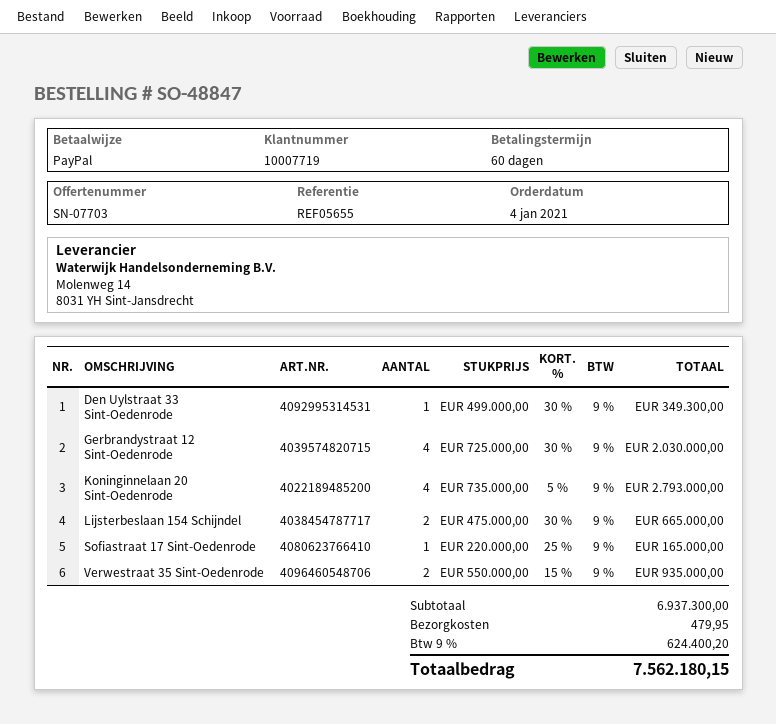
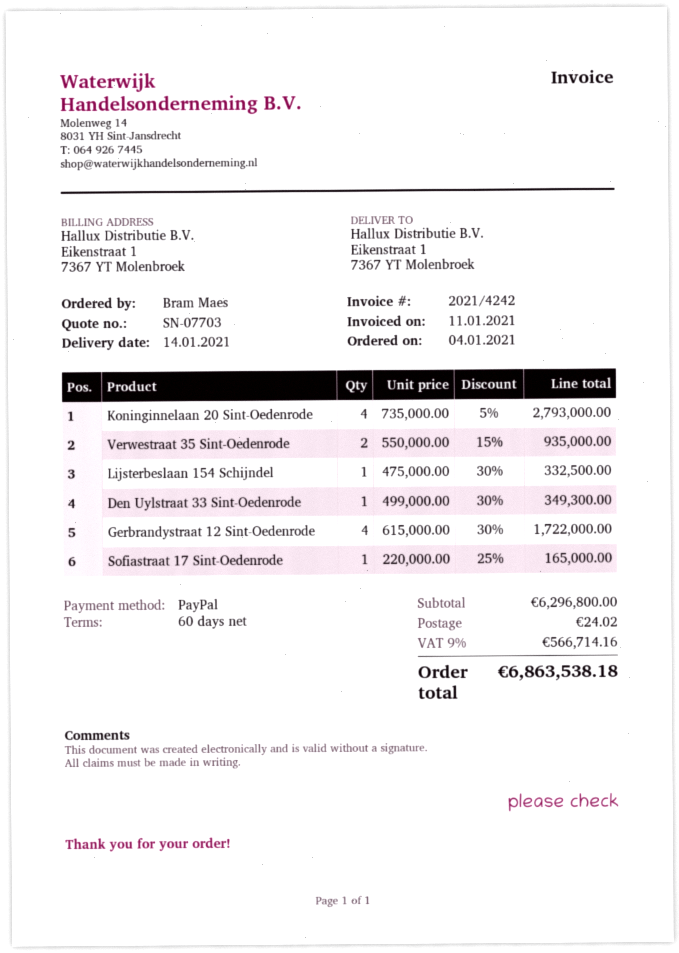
Gerbrandystraat 12 Sint-Oedenrode: 4 x 725000.00 - 30% = 2030000.00 -> 4 x 615000.00 - 30% = 1722000.00
Lijsterbeslaan 154 Schijndel: 2 x 475000.00 - 30% = 665000.00 -> 1 x 475000.00 - 30% = 332500.00
subtotal: 6937300.00 -> 6296800.00
shipping: 479.95 -> 24.02
tax: 9% = 624400.20 -> 9% = 566714.16
total: 7562180.15 -> 6863538.18

